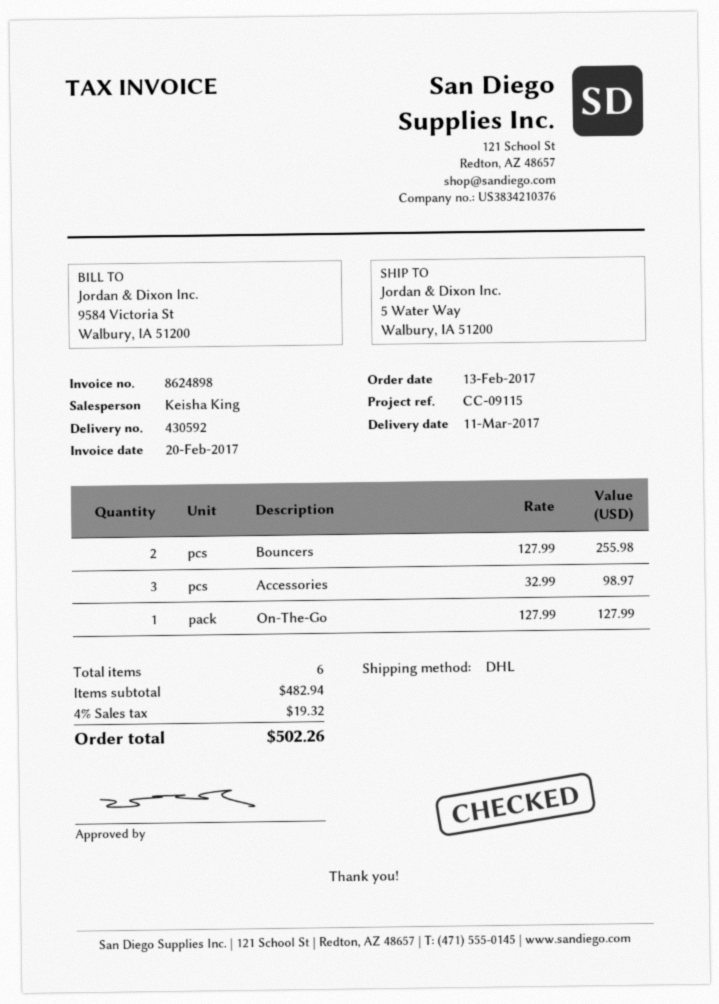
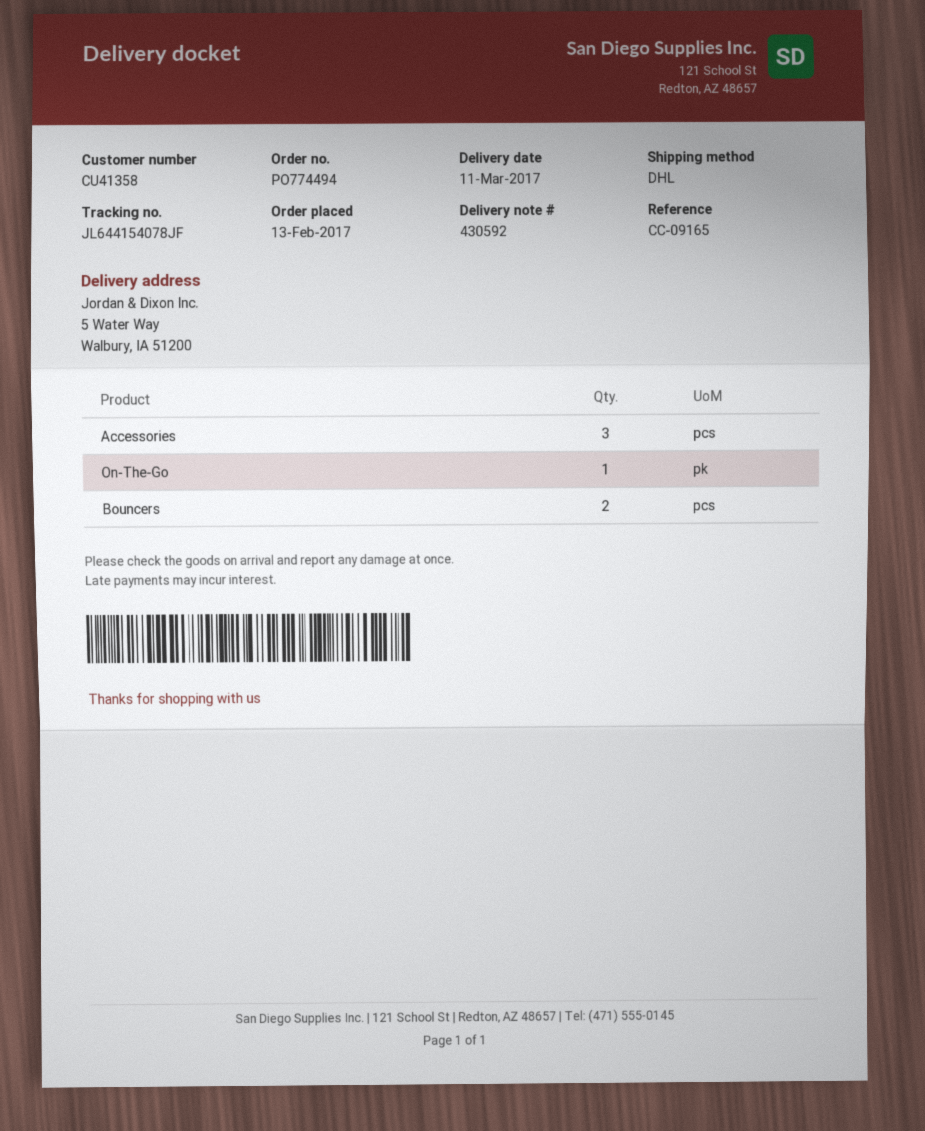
reference: CC-09115 -> CC-09165

